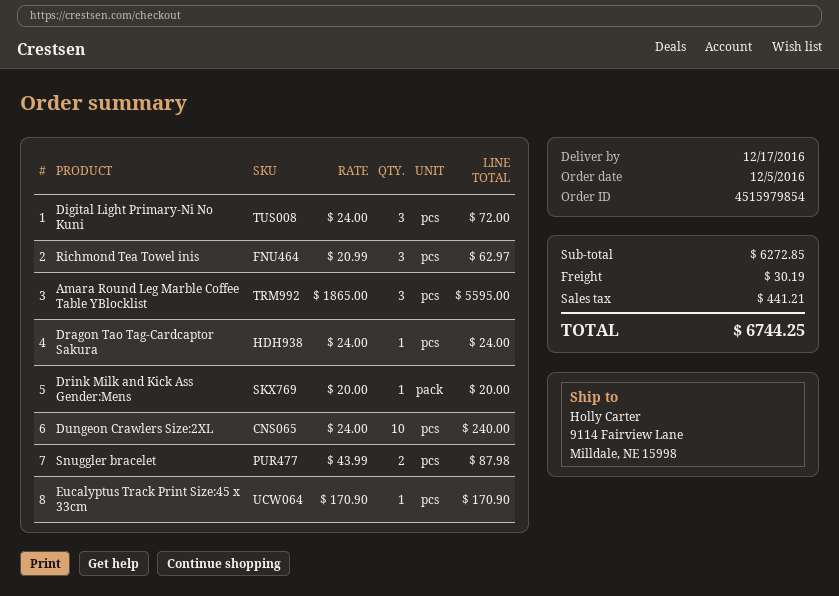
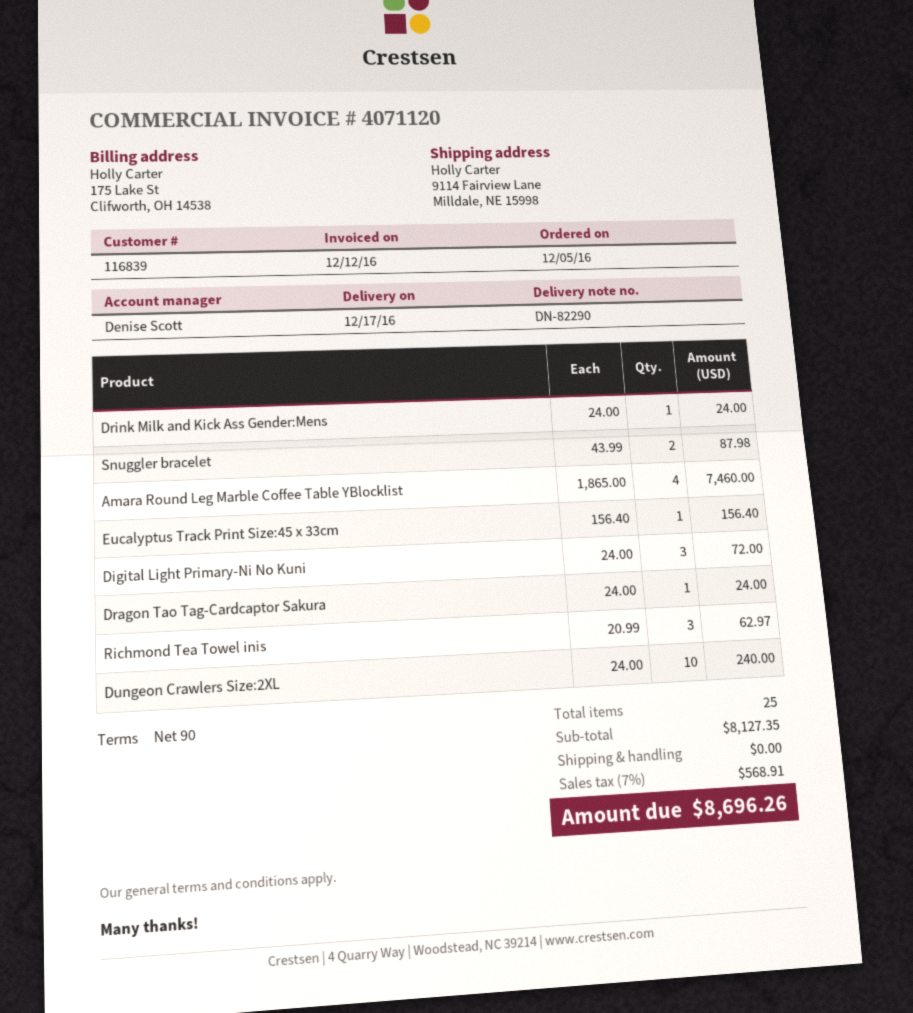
Amara Round Leg Marble Coffee Table YBlocklist: 3 x 1865.00 = 5595.00 -> 4 x 1865.00 = 7460.00
Drink Milk and Kick Ass Gender:Mens: 1 x 20.00 = 20.00 -> 1 x 24.00 = 24.00
Eucalyptus Track Print Size:45 x 33cm: 1 x 170.90 = 170.90 -> 1 x 156.40 = 156.40
subtotal: 6272.85 -> 8127.35
shipping: 30.19 -> 0.00
tax: 441.21 -> 568.91
total: 6744.25 -> 8696.26

